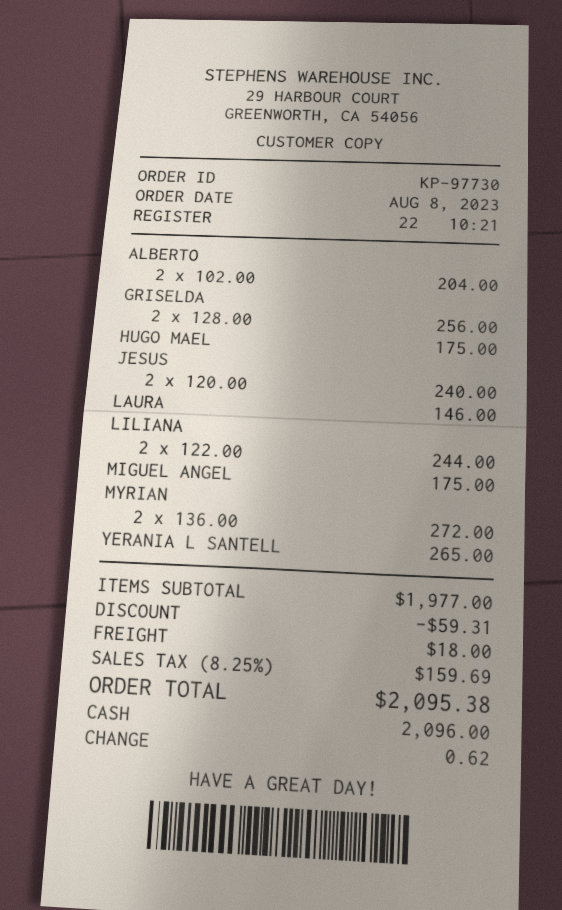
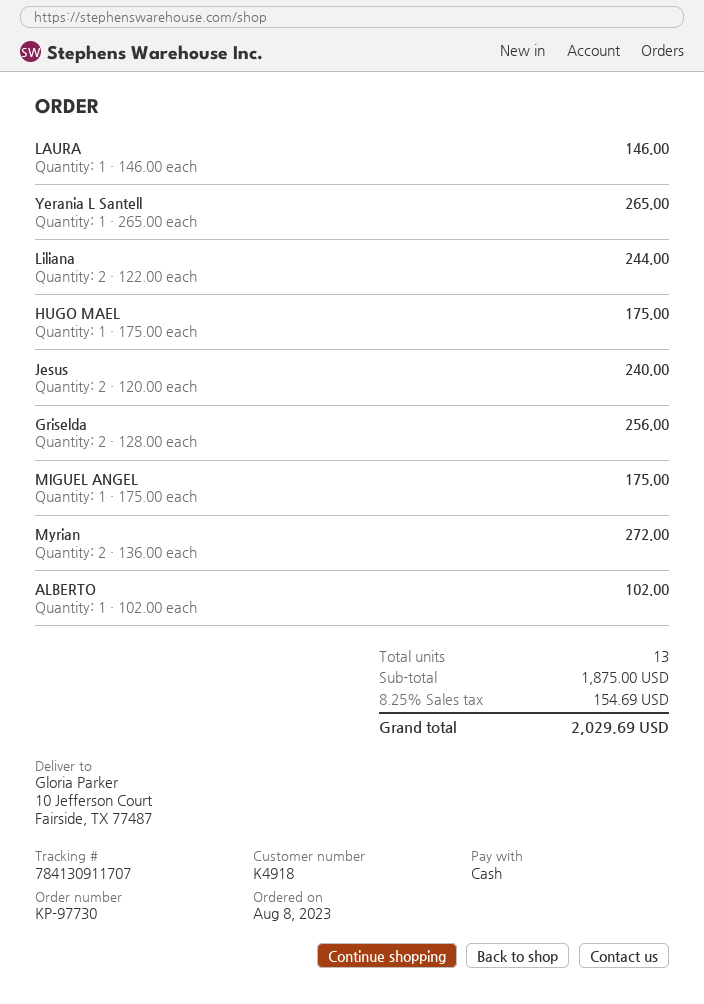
ALBERTO: 2 x 102.00 = 204.00 -> 1 x 102.00 = 102.00
subtotal: 1977.00 -> 1875.00
discount: 59.31 -> none
shipping: 18.00 -> none
tax: 8.25% = 159.69 -> 8.25% = 154.69
total: 2095.38 -> 2029.69

